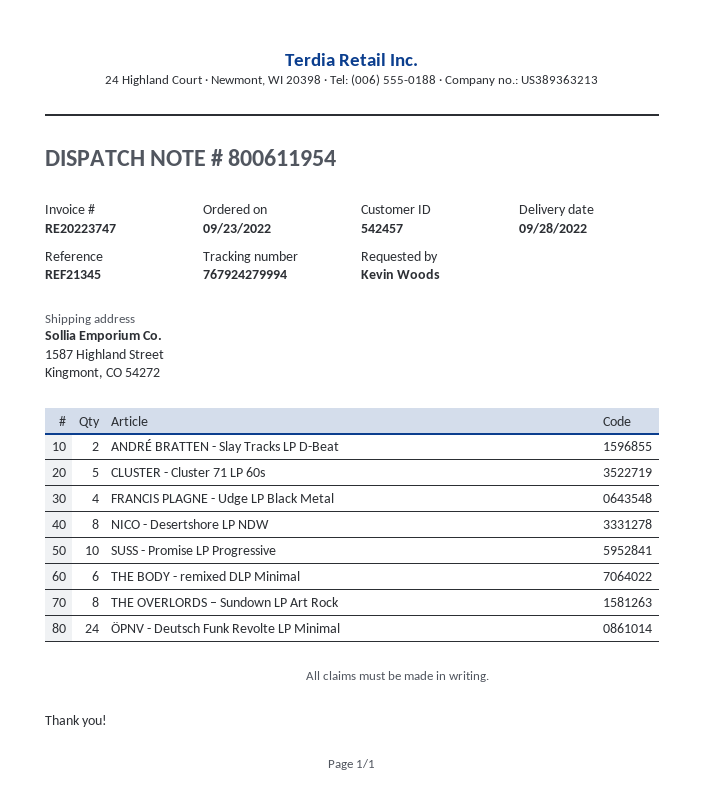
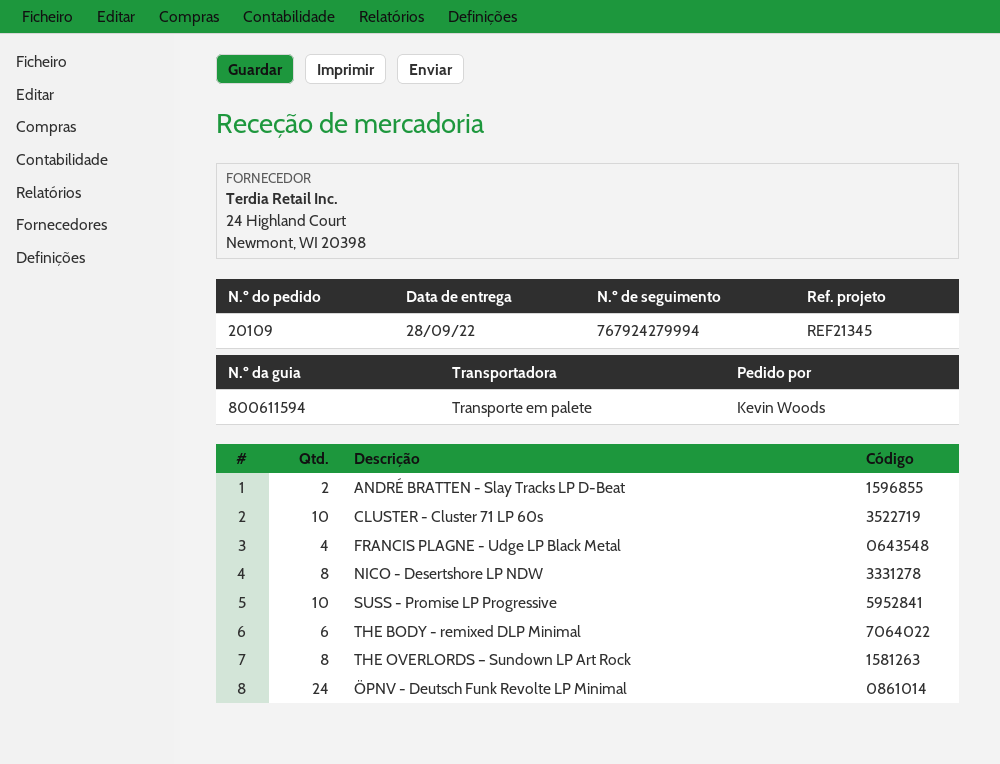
delivery note number: 800611954 -> 800611594
CLUSTER - Cluster 71 LP 60s: 5 -> 10

